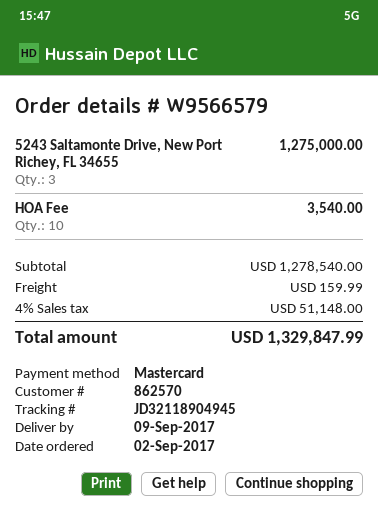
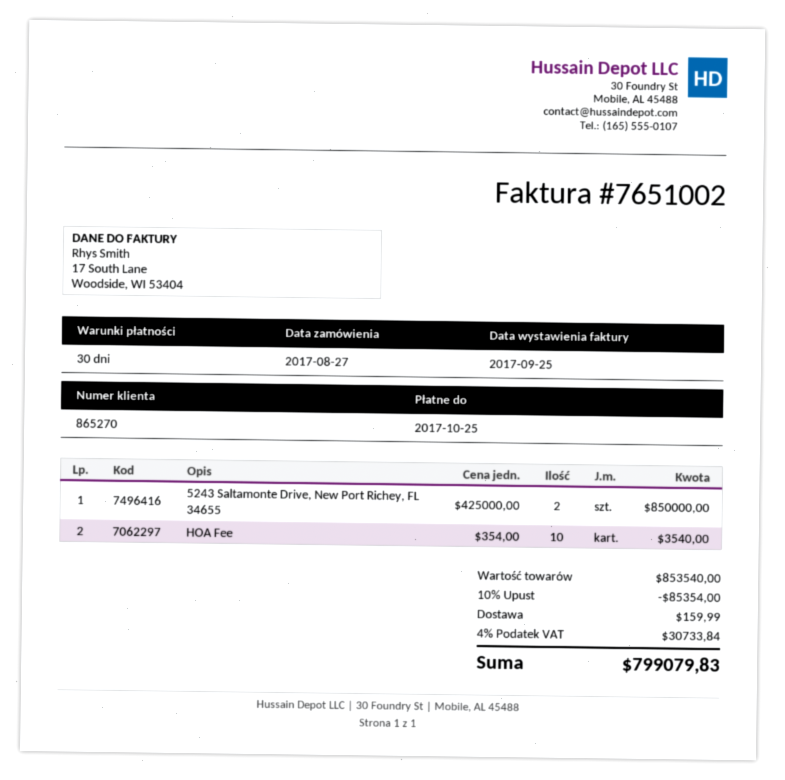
order date: 2017-09-02 -> 2017-08-27
customer number: 862570 -> 865270
5243 Saltamonte Drive, New Port Richey, FL 34655: 3 for 1275000.00 -> 2 for 850000.00
subtotal: 1278540.00 -> 853540.00
discount: none -> 10% = 85354.00
tax: 4% = 51148.00 -> 4% = 30733.84
total: 1329847.99 -> 799079.83

